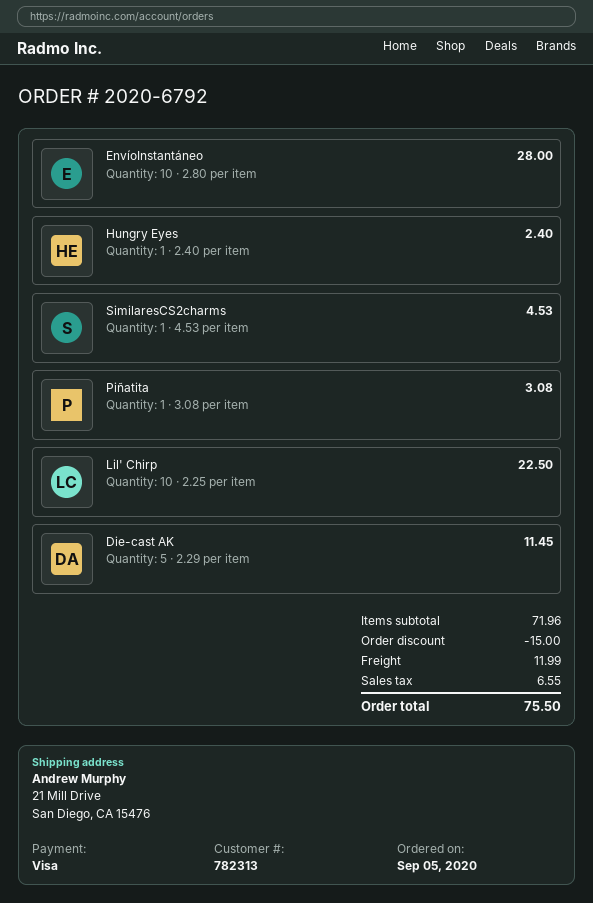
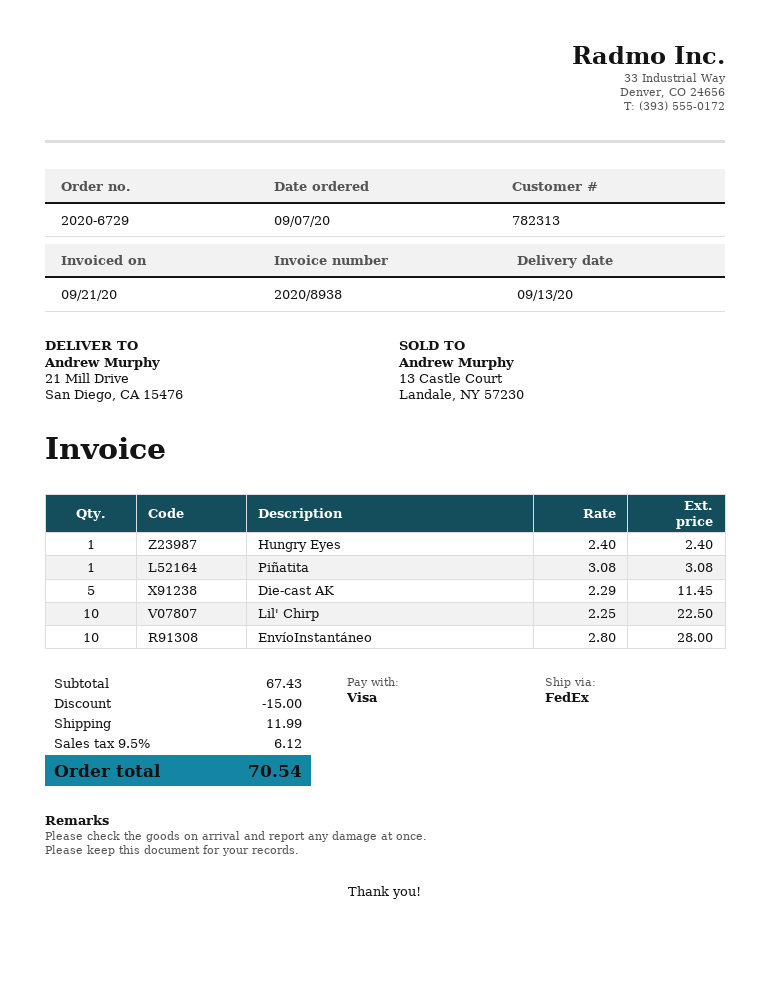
order number: 2020-6792 -> 2020-6729
order date: 2020-09-05 -> 2020-09-07
SimilaresCS2charms: 1 x 4.53 = 4.53 -> none
subtotal: 71.96 -> 67.43
tax: 6.55 -> 6.12
total: 75.50 -> 70.54

